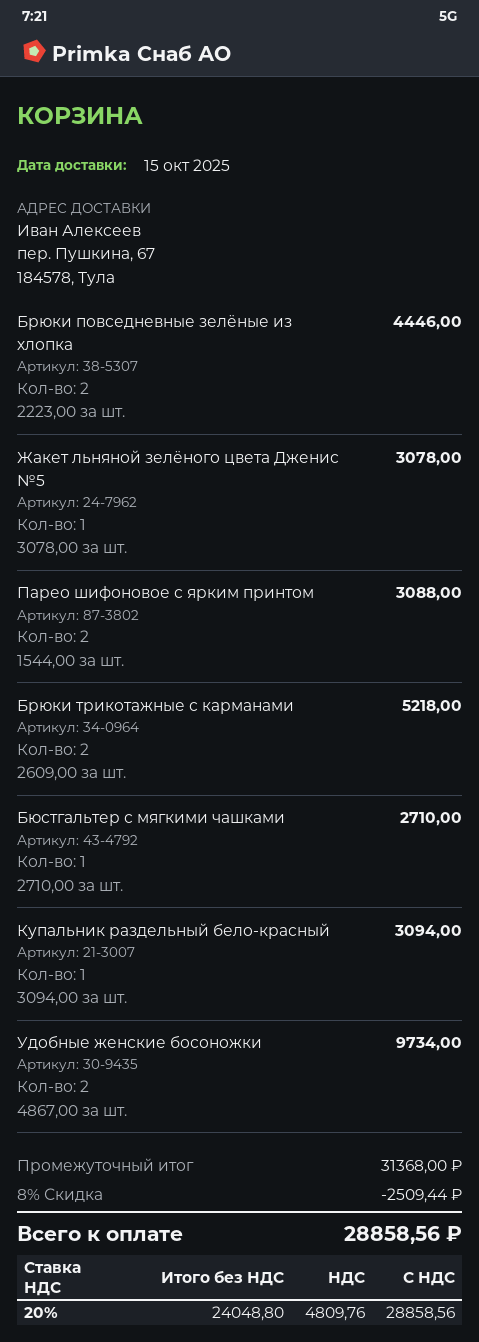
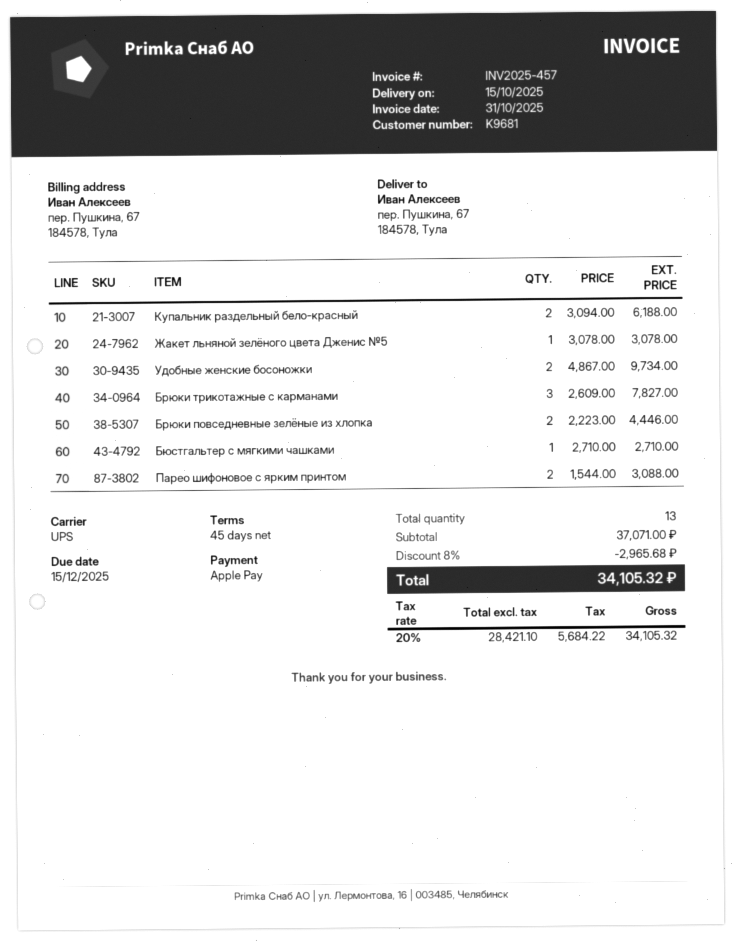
Брюки трикотажные с карманами: 2 x 2609.00 = 5218.00 -> 3 x 2609.00 = 7827.00
Купальник раздельный бело-красный: 1 x 3094.00 = 3094.00 -> 2 x 3094.00 = 6188.00
subtotal: 31368.00 -> 37071.00
discount: 8% = 2509.44 -> 8% = 2965.68
net: 24048.80 -> 28421.10
tax: 20% = 4809.76 -> 20% = 5684.22
total: 28858.56 -> 34105.32

